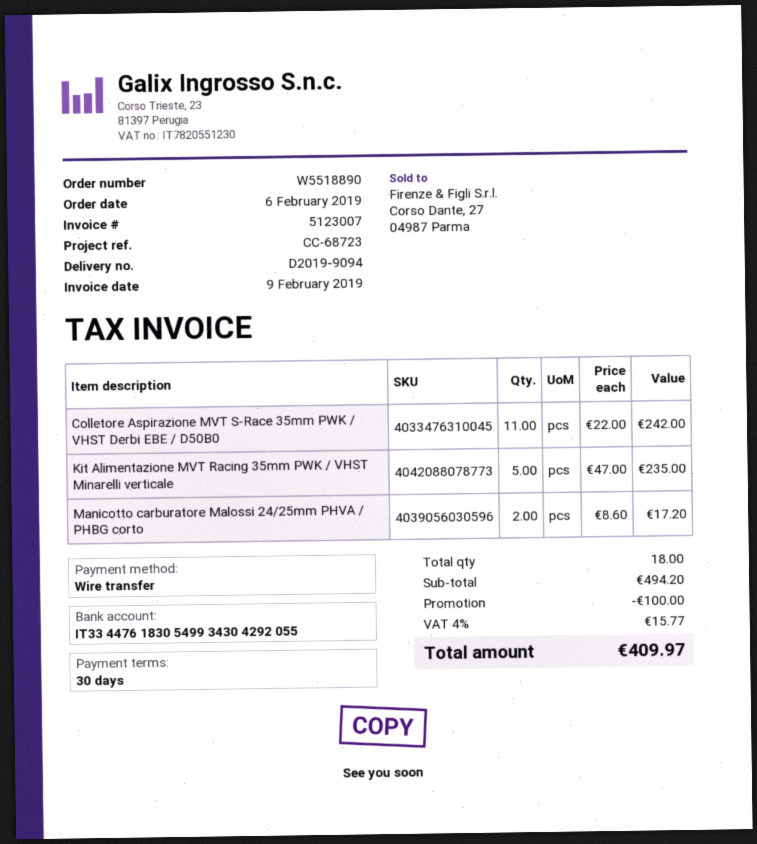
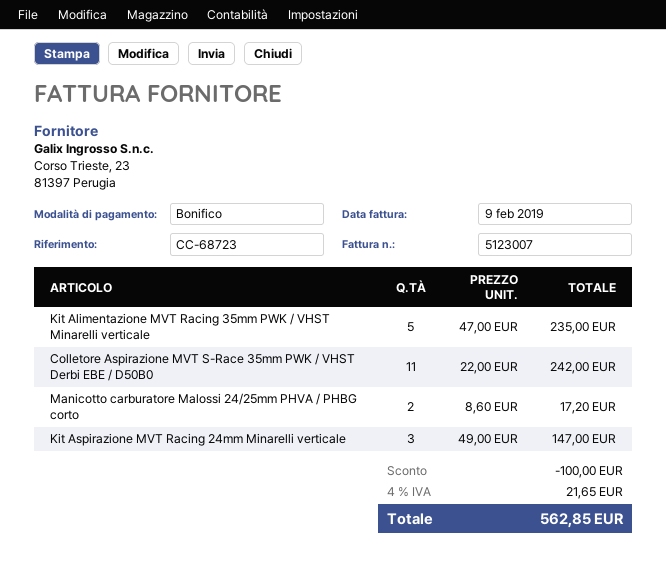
Kit Aspirazione MVT Racing 24mm Minarelli verticale: none -> 3 x 49.00 = 147.00
tax: 4% = 15.77 -> 4% = 21.65
total: 409.97 -> 562.85

